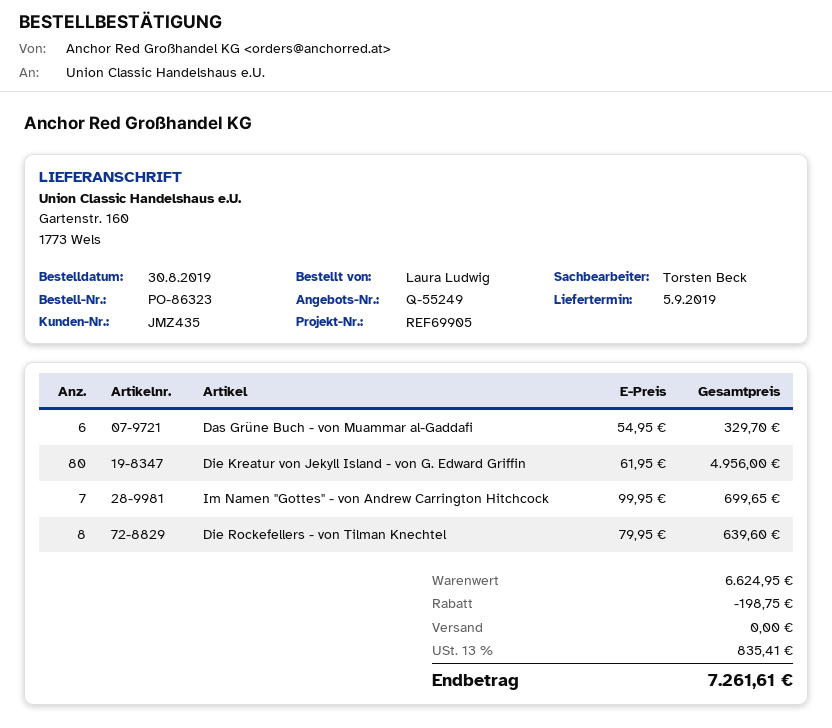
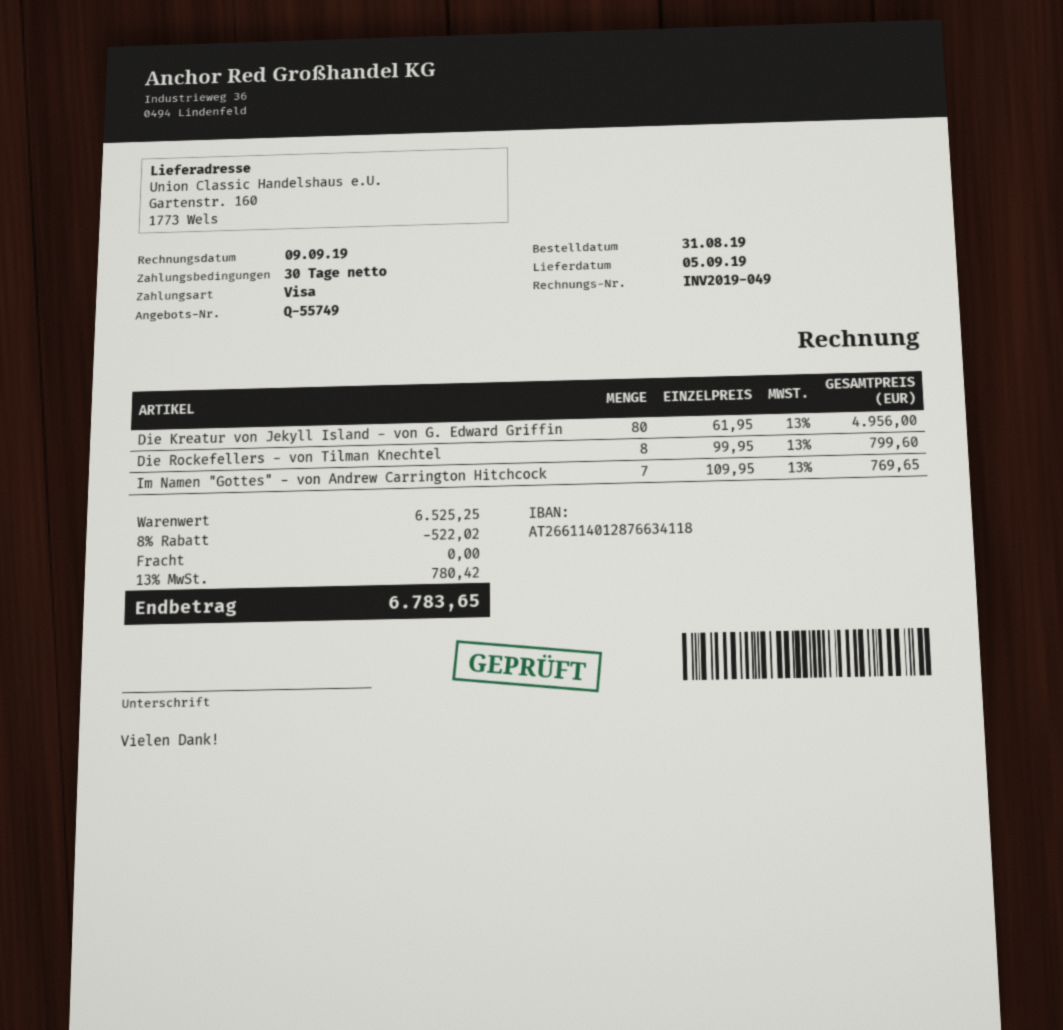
quote number: Q-55249 -> Q-55749
order date: 2019-08-30 -> 2019-08-31
Das Grüne Buch - von Muammar al-Gaddafi: 6 x 54.95 = 329.70 -> none
Im Namen "Gottes" - von Andrew Carrington Hitchcock: 7 x 99.95 = 699.65 -> 7 x 109.95 = 769.65
Die Rockefellers - von Tilman Knechtel: 8 x 79.95 = 639.60 -> 8 x 99.95 = 799.60
subtotal: 6624.95 -> 6525.25
discount: 198.75 -> 522.02
tax: 13% = 835.41 -> 13% = 780.42
total: 7261.61 -> 6783.65

